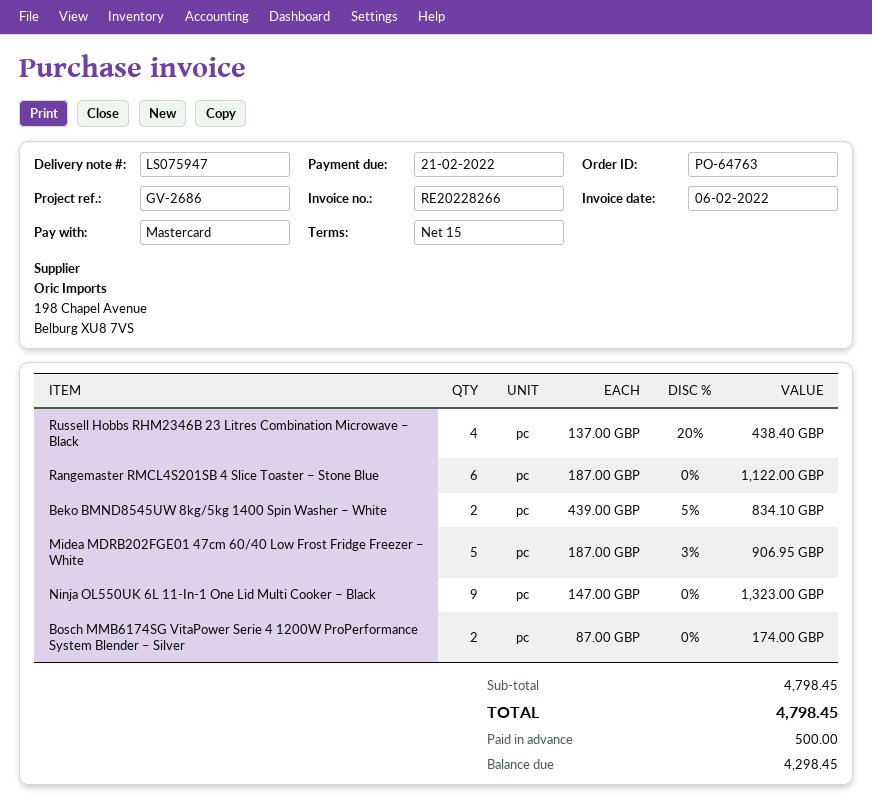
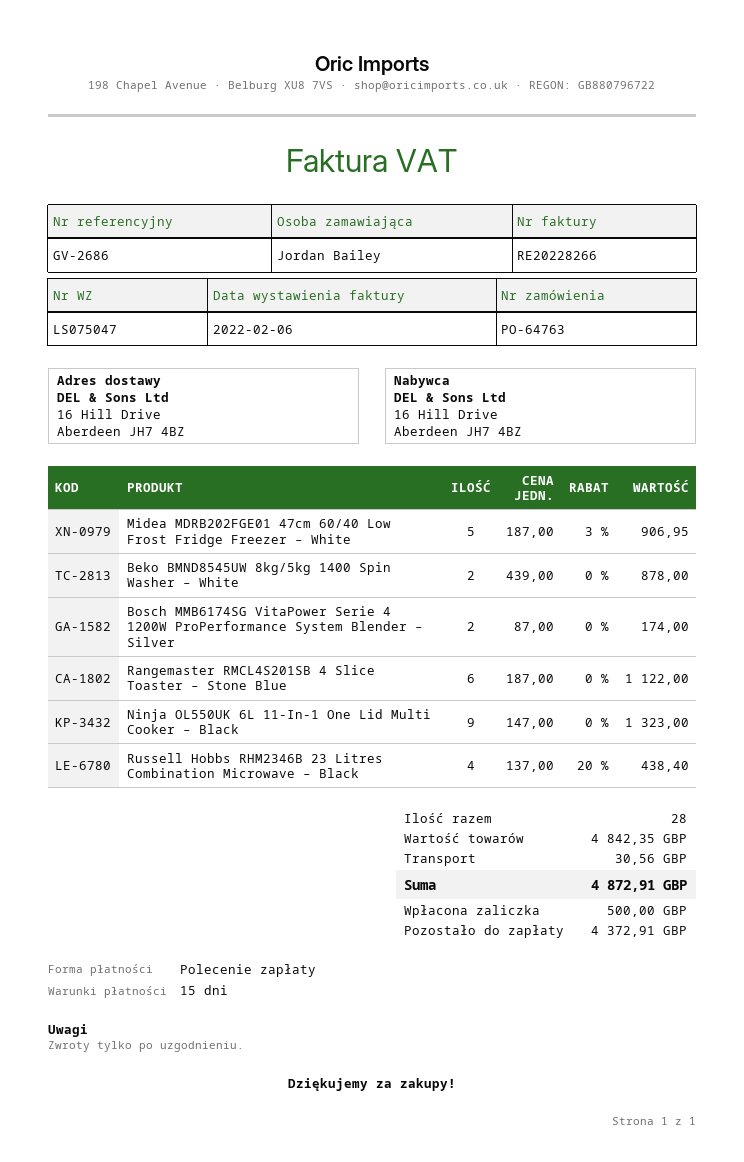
delivery note number: LS075947 -> LS075047
payment method: Mastercard -> direct debit
Beko BMND8545UW 8kg/5kg 1400 Spin Washer – White: 2 x 439.00 - 5% = 834.10 -> 2 x 439.00 = 878.00
subtotal: 4798.45 -> 4842.35
shipping: none -> 30.56
total: 4798.45 -> 4872.91
balance: 4298.45 -> 4372.91

